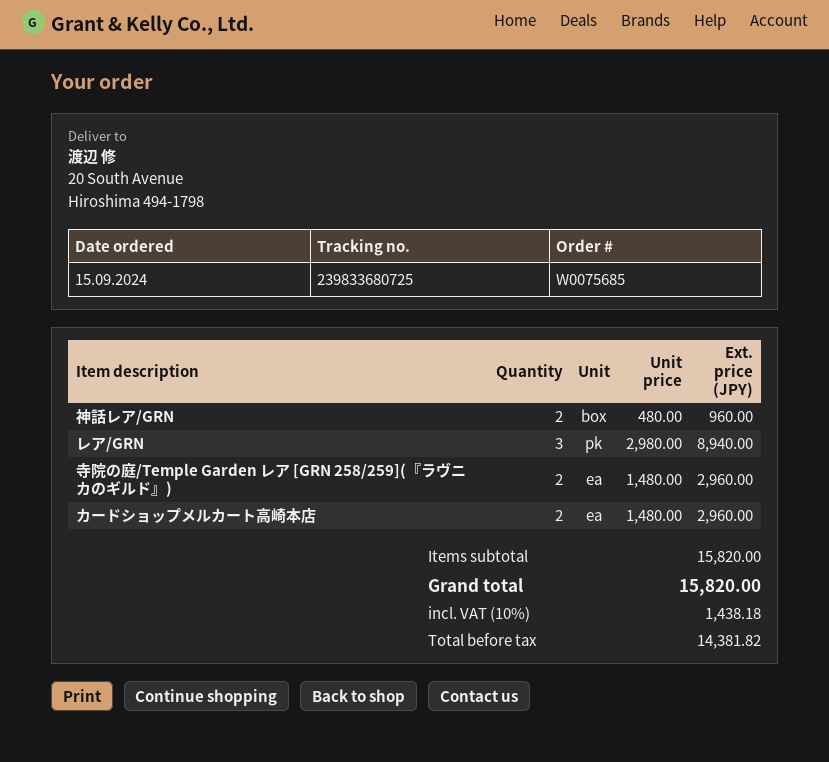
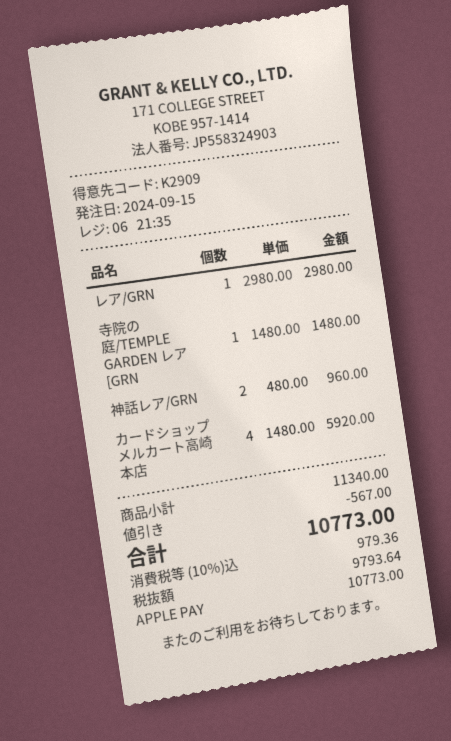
レア/GRN: 3 x 2980.00 = 8940.00 -> 1 x 2980.00 = 2980.00
寺院の庭/Temple Garden レア [GRN 258/259](『ラヴニカのギルド』): 2 x 1480.00 = 2960.00 -> 1 x 1480.00 = 1480.00
カードショップメルカート高崎本店: 2 x 1480.00 = 2960.00 -> 4 x 1480.00 = 5920.00
subtotal: 15820.00 -> 11340.00
discount: none -> 567.00
net: 14381.82 -> 9793.64
tax: 10% = 1438.18 -> 10% = 979.36
total: 15820.00 -> 10773.00

